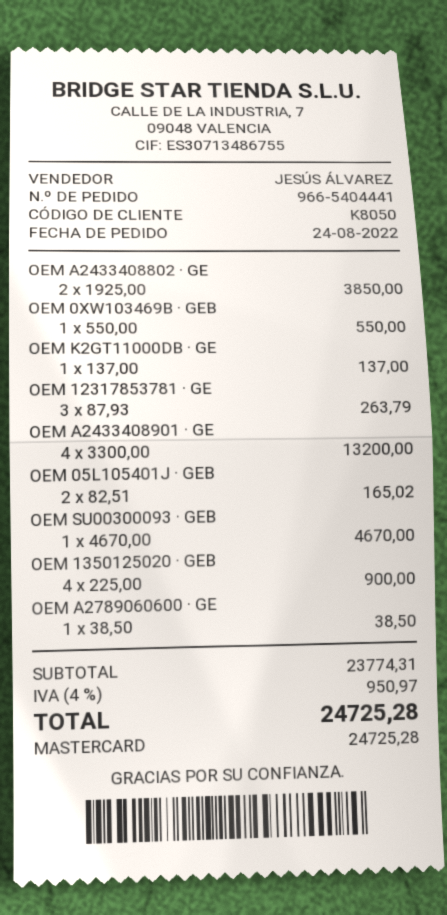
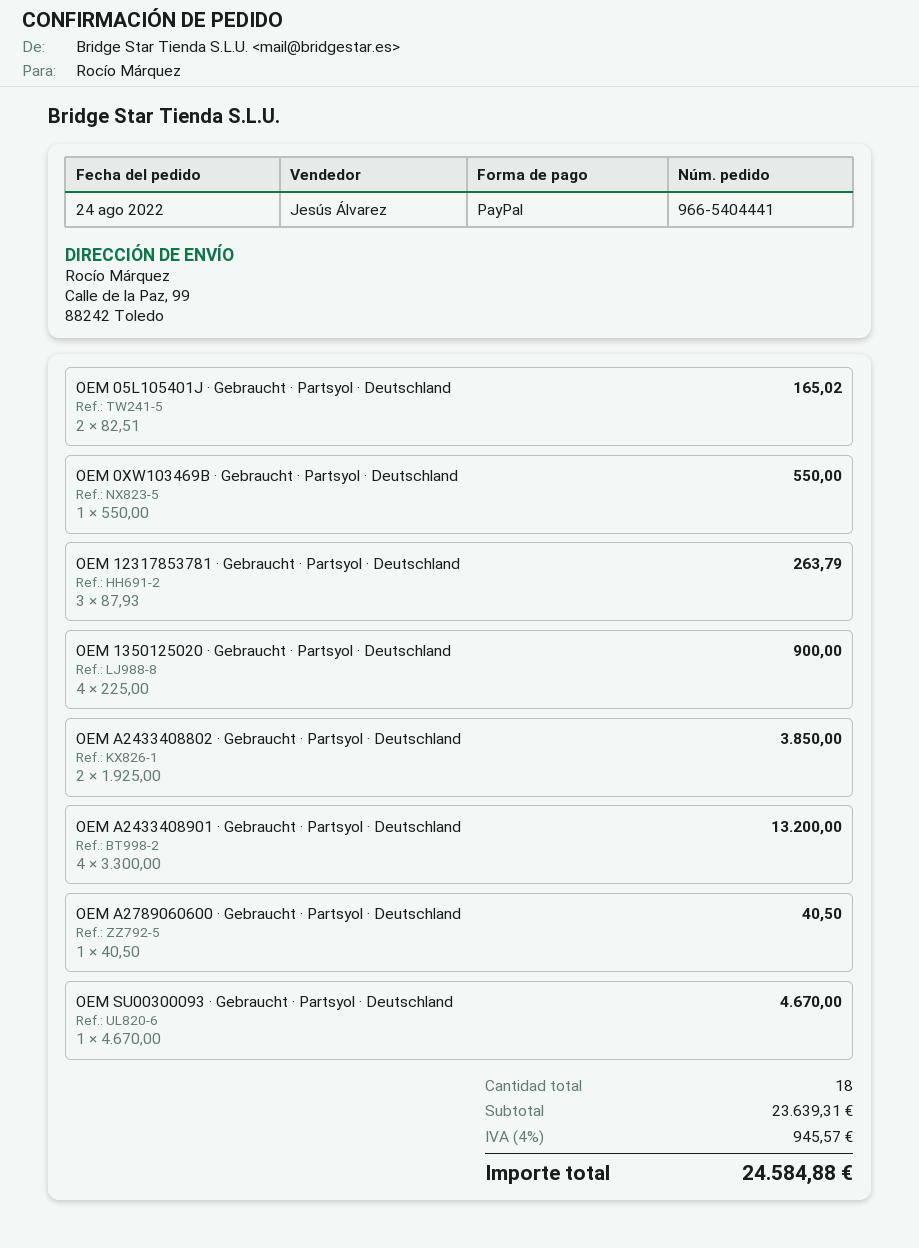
payment method: Mastercard -> PayPal
OEM K2GT11000DB · GE: 1 x 137.00 = 137.00 -> none
OEM A2789060600 · GE: 1 x 38.50 = 38.50 -> 1 x 40.50 = 40.50
subtotal: 23774.31 -> 23639.31
tax: 4% = 950.97 -> 4% = 945.57
total: 24725.28 -> 24584.88

